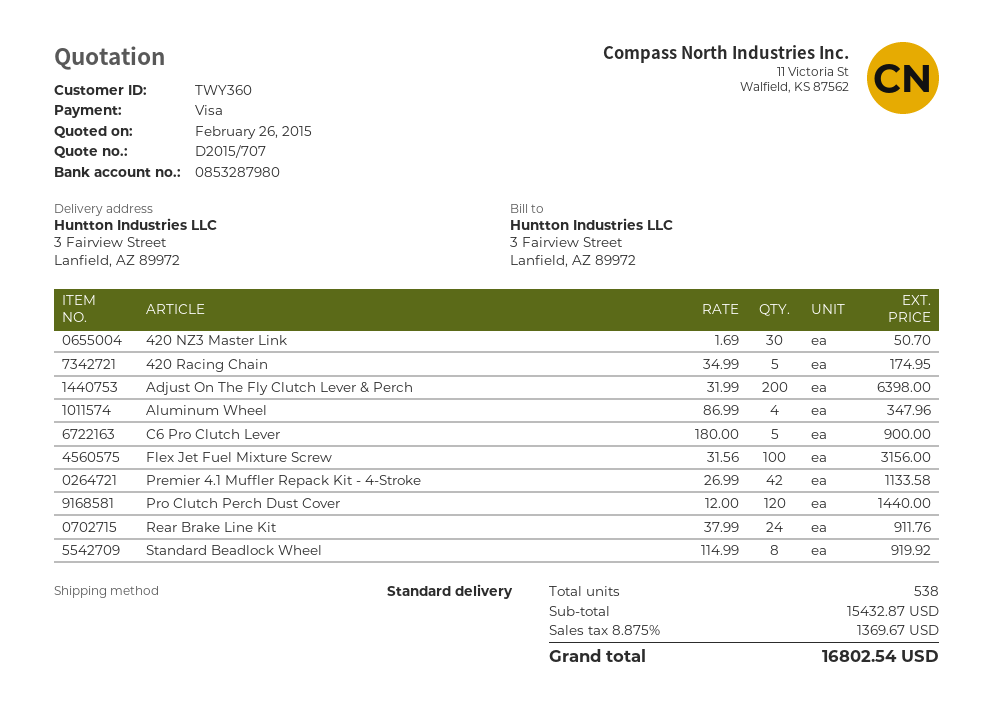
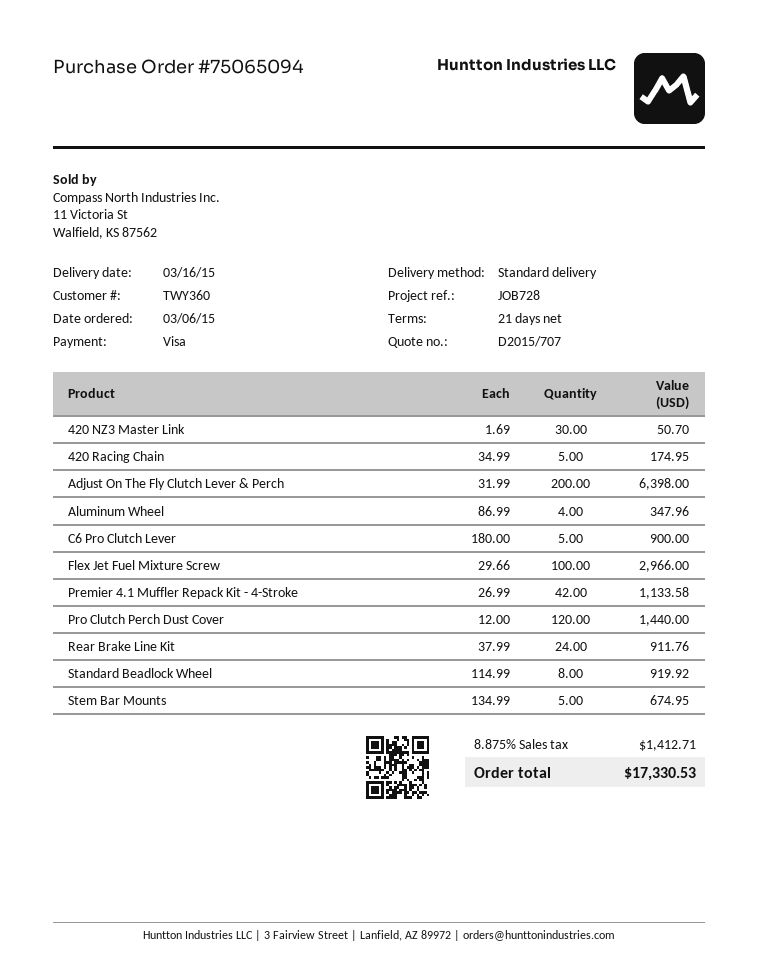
Flex Jet Fuel Mixture Screw: 100 x 31.56 = 3156.00 -> 100 x 29.66 = 2966.00
Stem Bar Mounts: none -> 5 x 134.99 = 674.95
tax: 8.875% = 1369.67 -> 8.875% = 1412.71
total: 16802.54 -> 17330.53

